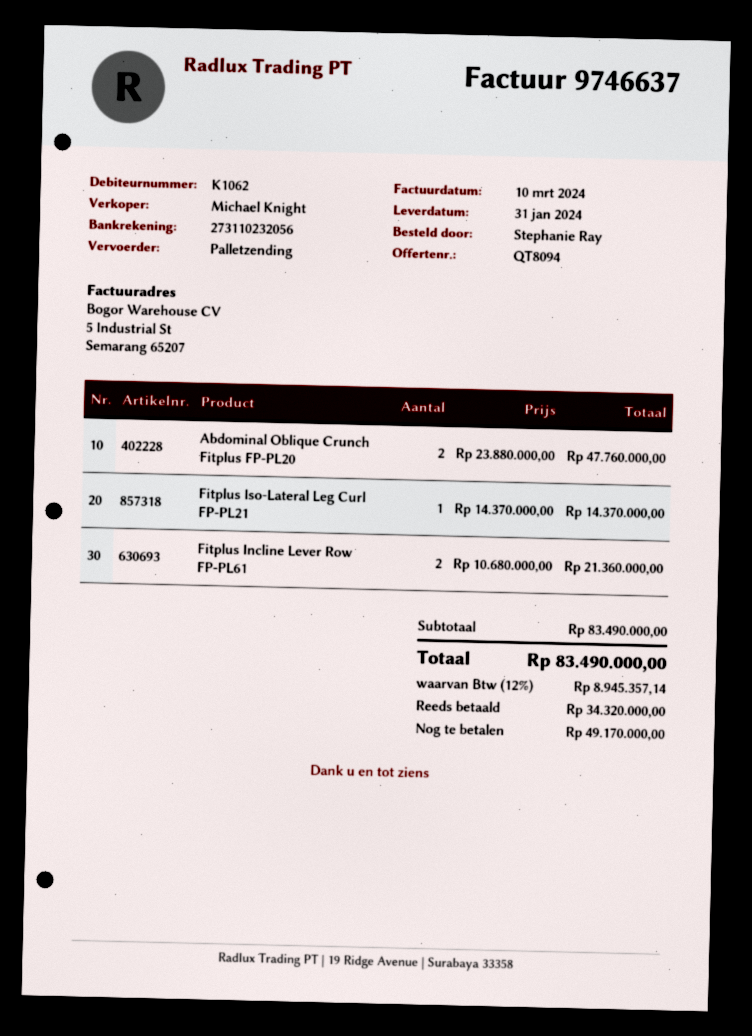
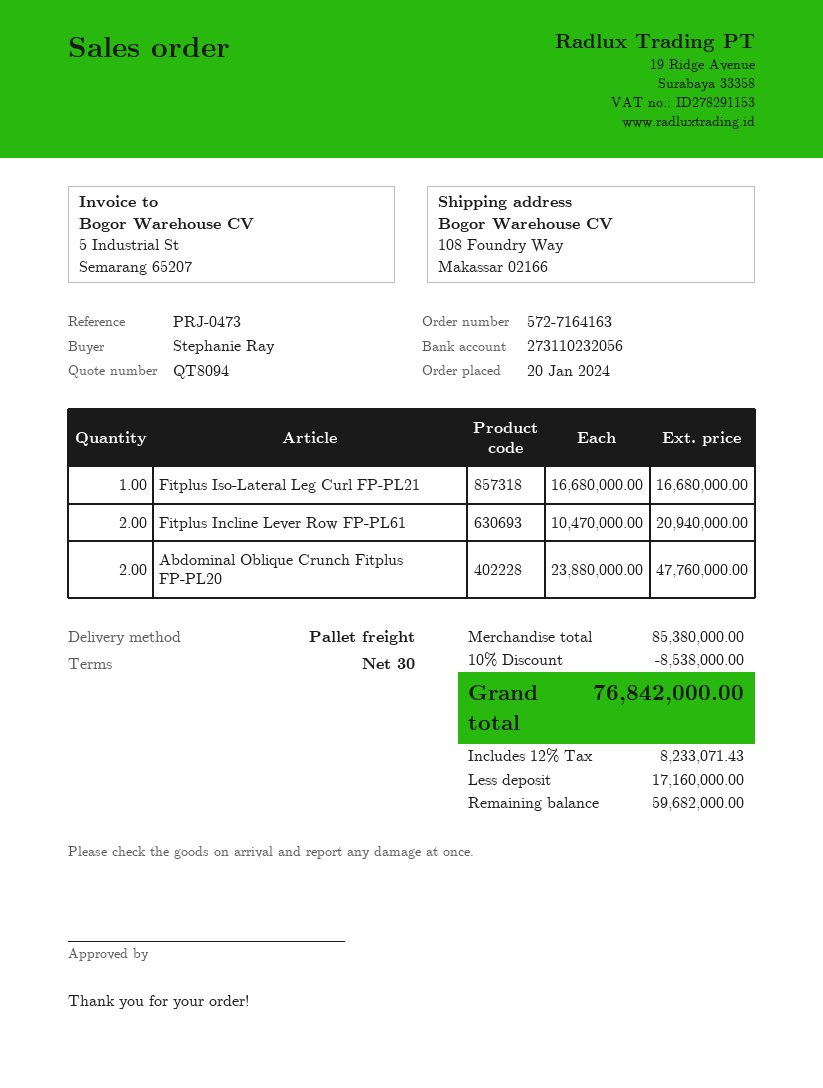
Fitplus Iso-Lateral Leg Curl FP-PL21: 1 x 14370000.00 = 14370000.00 -> 1 x 16680000.00 = 16680000.00
Fitplus Incline Lever Row FP-PL61: 2 x 10680000.00 = 21360000.00 -> 2 x 10470000.00 = 20940000.00
subtotal: 83490000.00 -> 85380000.00
discount: none -> 10% = 8538000.00
tax: 12% = 8945357.14 -> 12% = 8233071.43
total: 83490000.00 -> 76842000.00
deposit: 34320000.00 -> 17160000.00
balance: 49170000.00 -> 59682000.00

